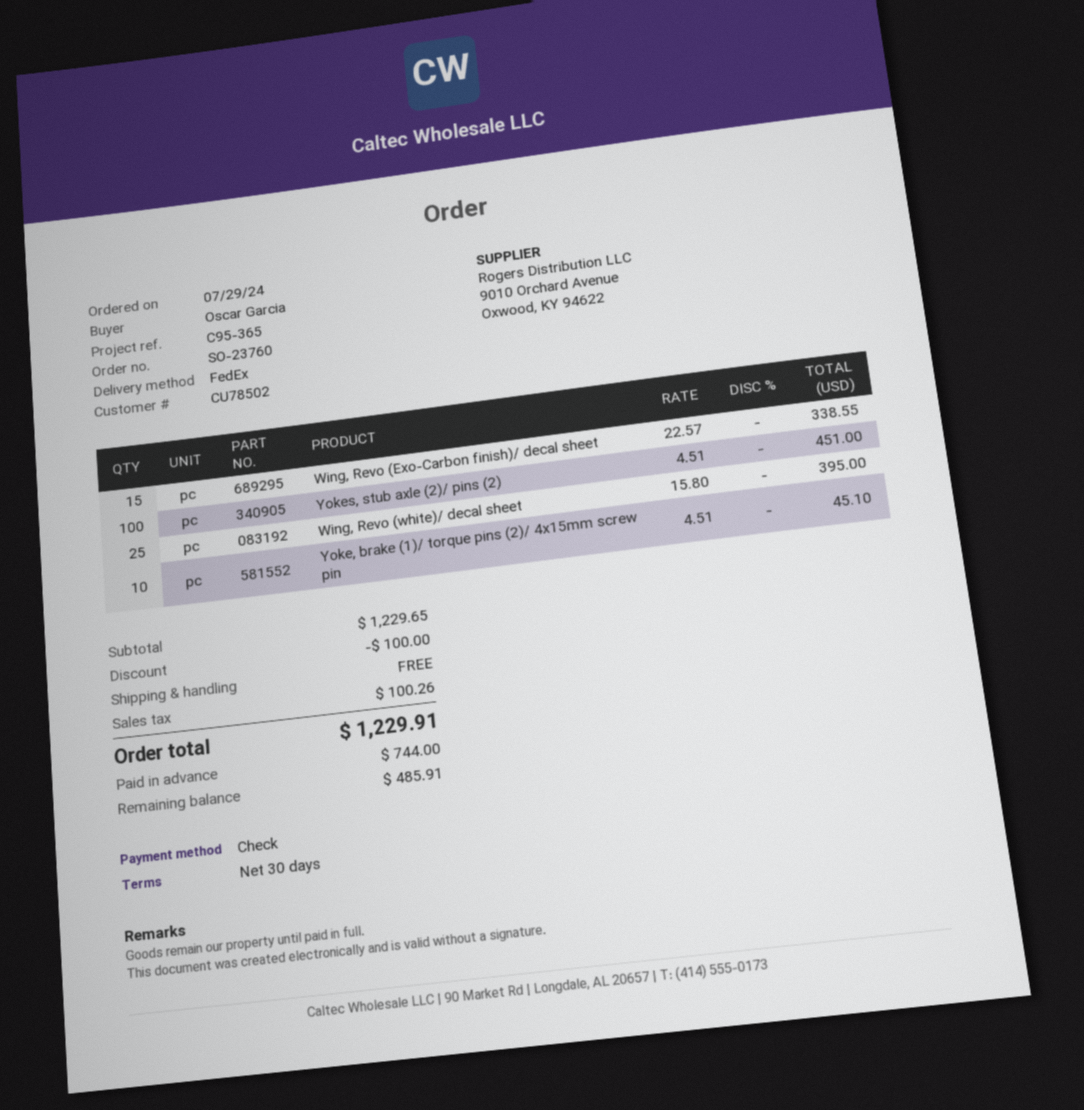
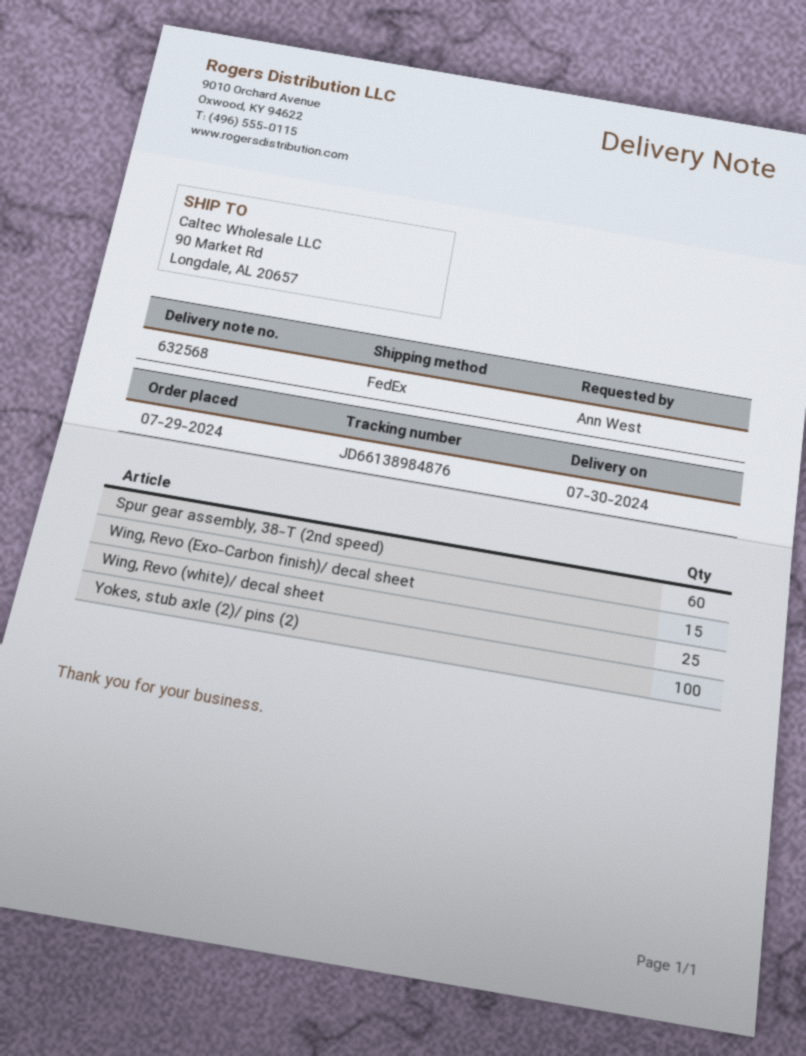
ordered by: Oscar Garcia -> Ann West
Yoke, brake (1)/ torque pins (2)/ 4x15mm screw pin: 10 -> none
Spur gear assembly, 38-T (2nd speed): none -> 60

